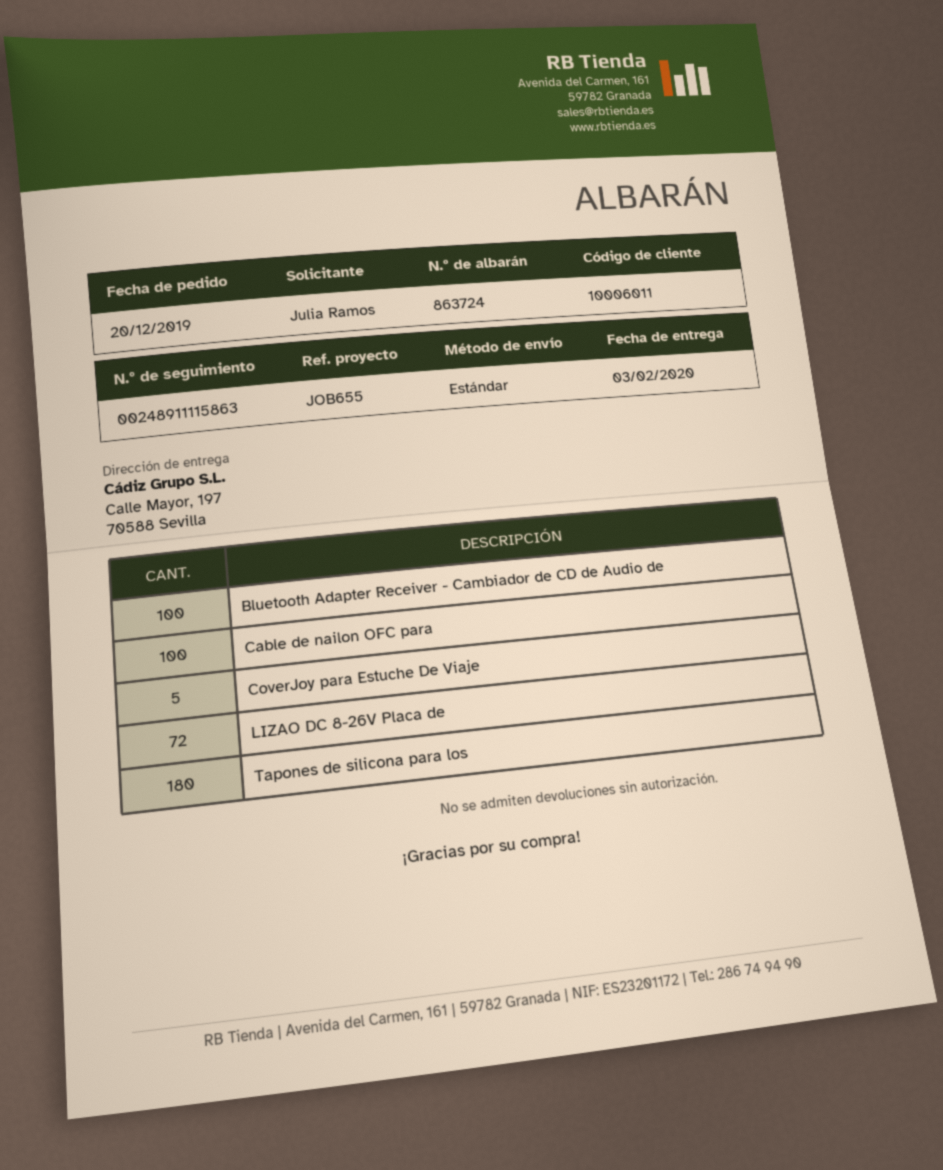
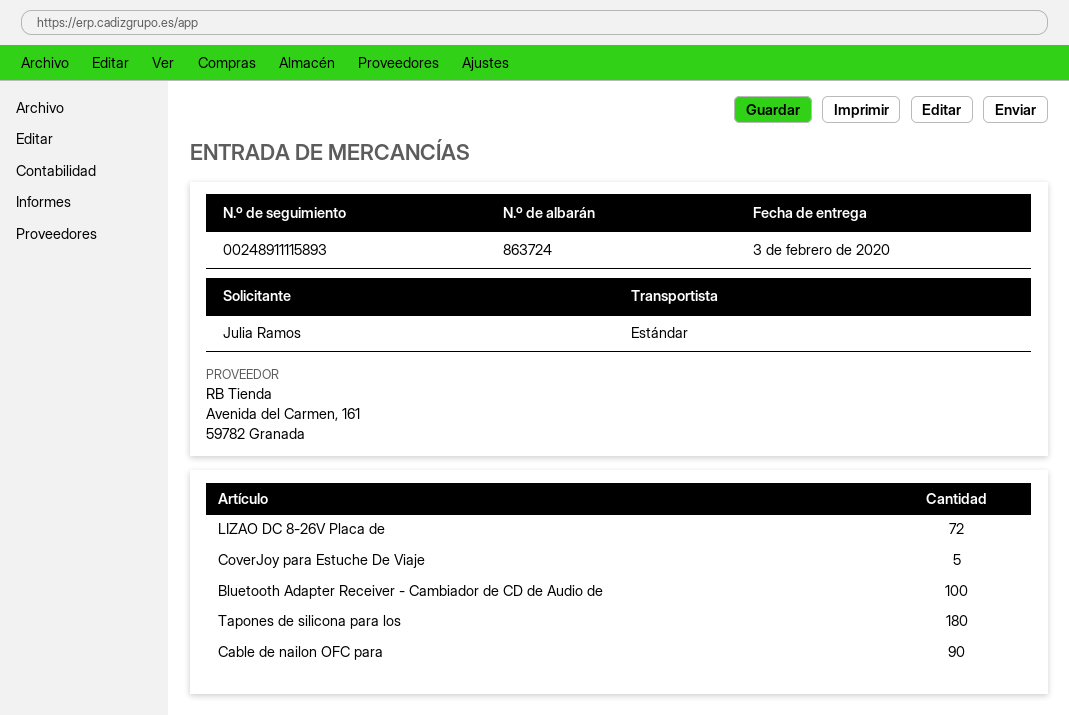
tracking number: 00248911115863 -> 00248911115893
Cable de nailon OFC para: 100 -> 90

